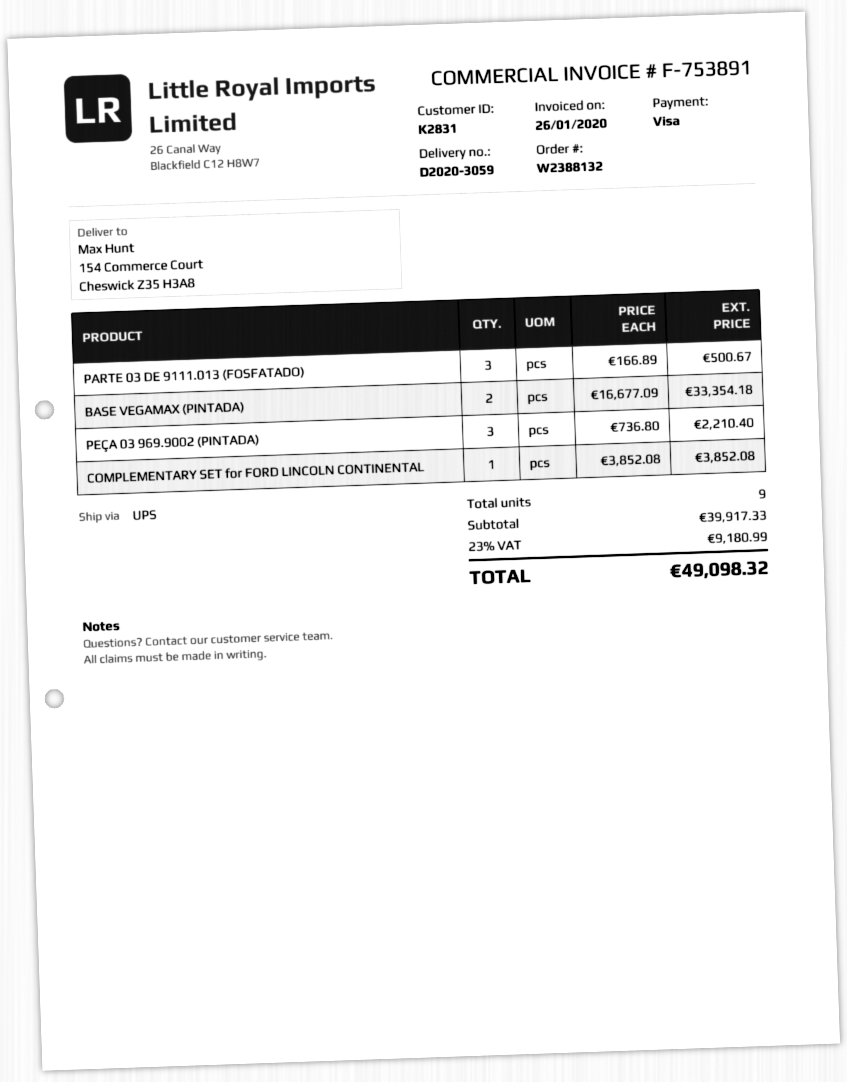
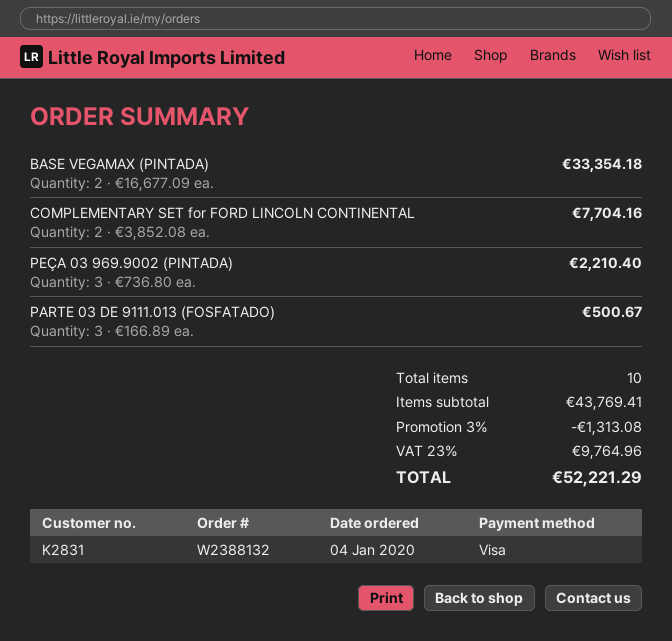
COMPLEMENTARY SET for FORD LINCOLN CONTINENTAL: 1 x 3852.08 = 3852.08 -> 2 x 3852.08 = 7704.16
total quantity: 9 -> 10
subtotal: 39917.33 -> 43769.41
discount: none -> 3% = 1313.08
tax: 23% = 9180.99 -> 23% = 9764.96
total: 49098.32 -> 52221.29

